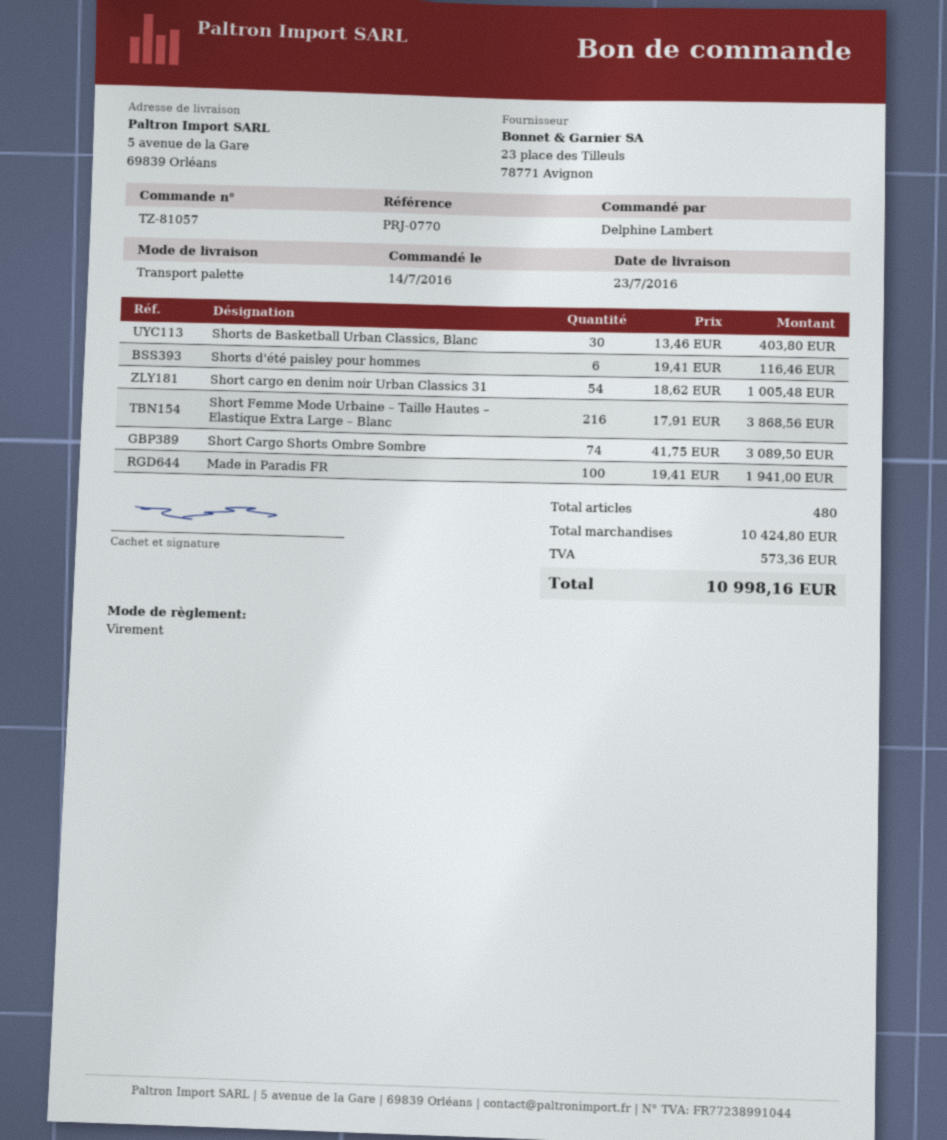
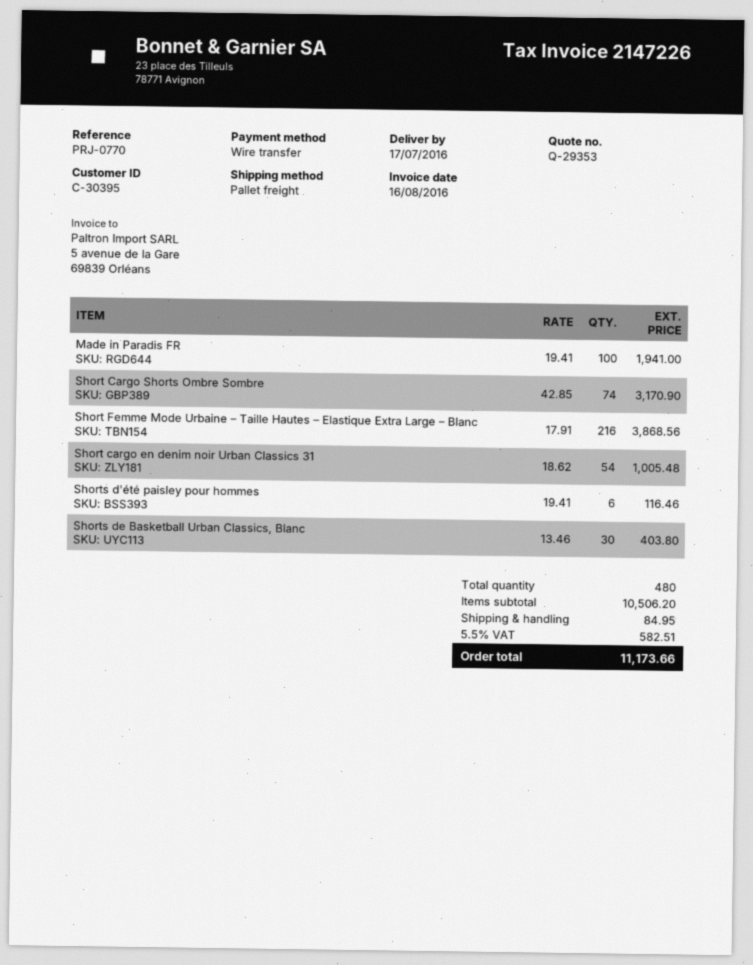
delivery date: 2016-07-23 -> 2016-07-17
Short Cargo Shorts Ombre Sombre: 74 x 41.75 = 3089.50 -> 74 x 42.85 = 3170.90
subtotal: 10424.80 -> 10506.20
shipping: none -> 84.95
tax: 573.36 -> 582.51
total: 10998.16 -> 11173.66

